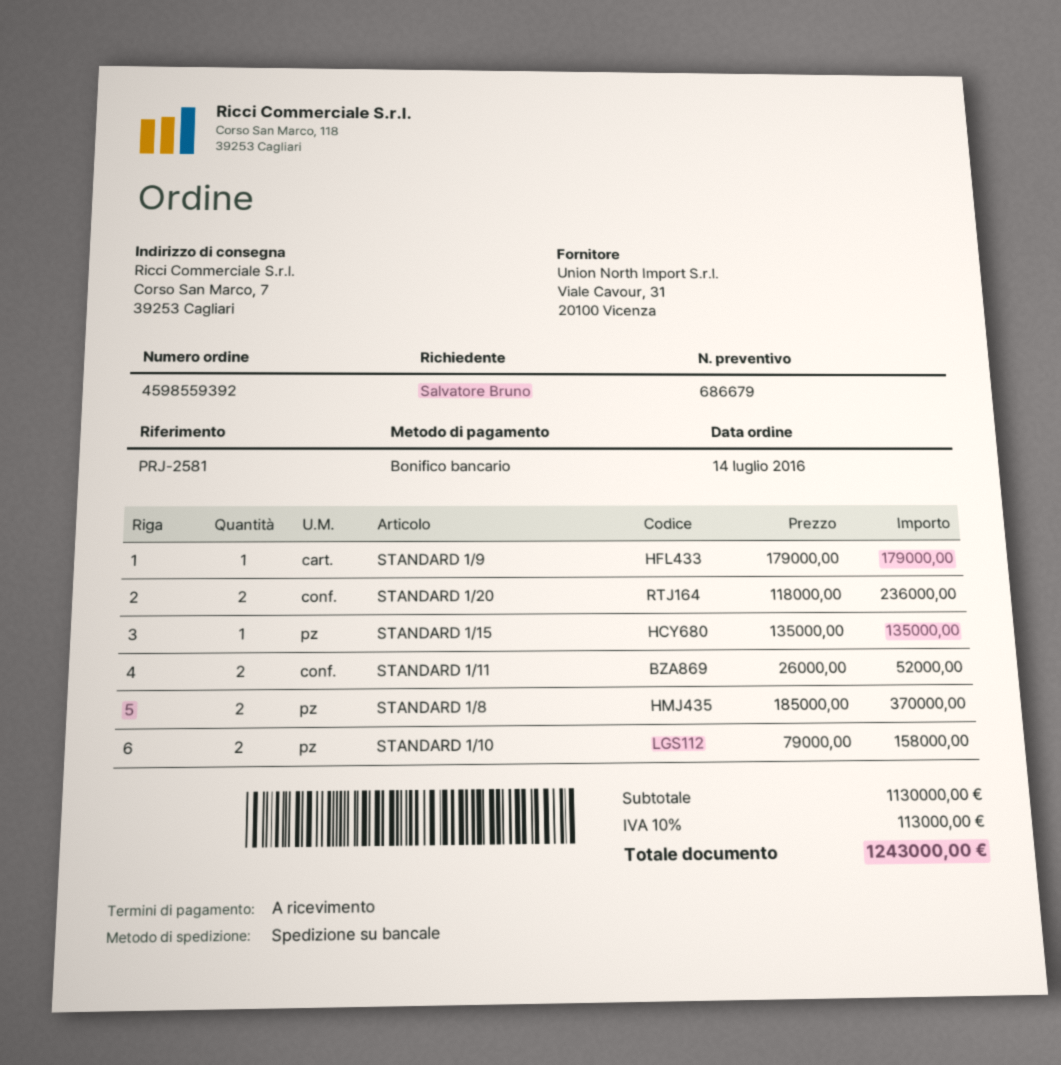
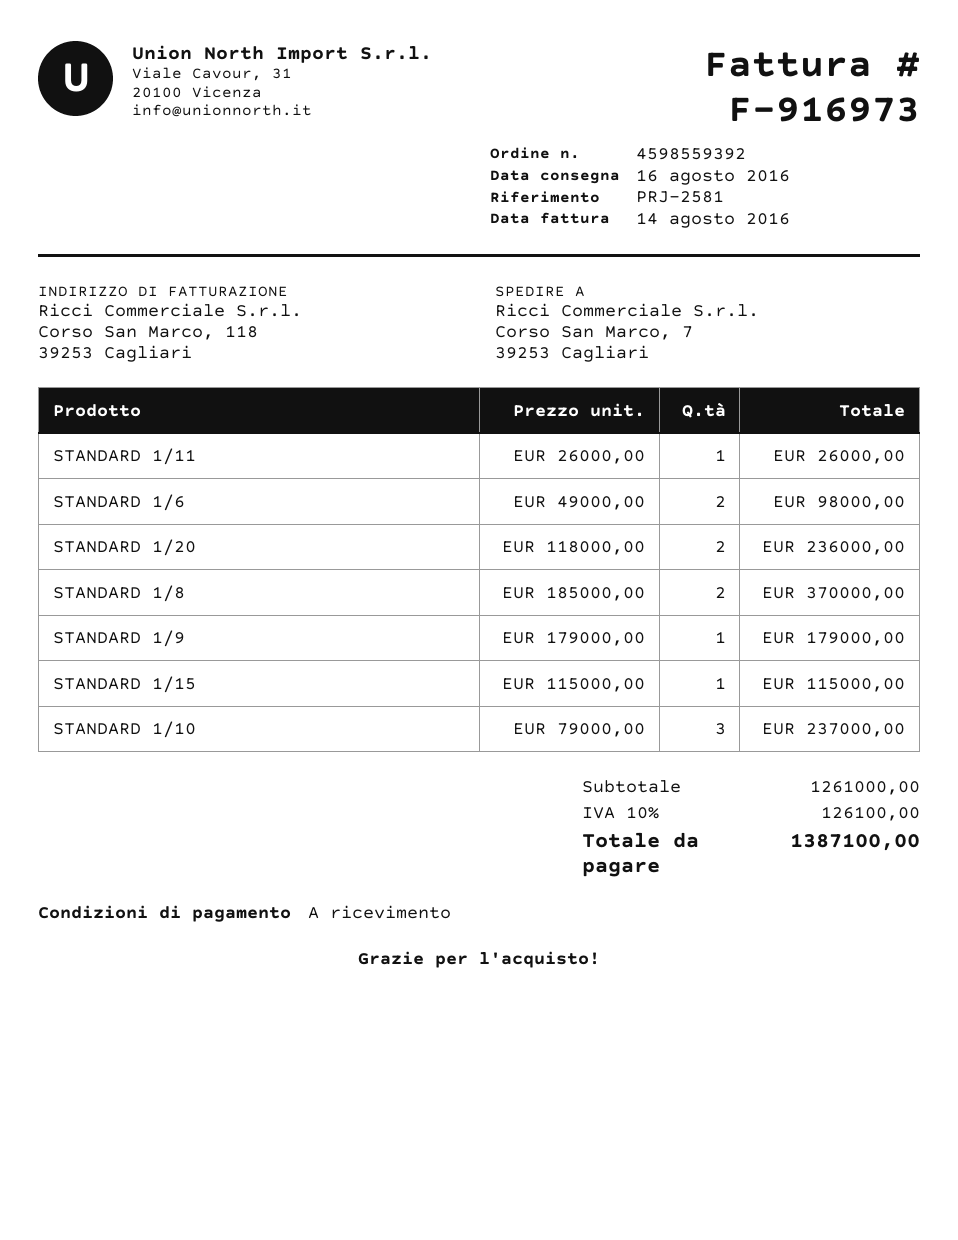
STANDARD 1/15: 1 x 135000.00 = 135000.00 -> 1 x 115000.00 = 115000.00
STANDARD 1/11: 2 x 26000.00 = 52000.00 -> 1 x 26000.00 = 26000.00
STANDARD 1/10: 2 x 79000.00 = 158000.00 -> 3 x 79000.00 = 237000.00
STANDARD 1/6: none -> 2 x 49000.00 = 98000.00
subtotal: 1130000.00 -> 1261000.00
tax: 10% = 113000.00 -> 10% = 126100.00
total: 1243000.00 -> 1387100.00

